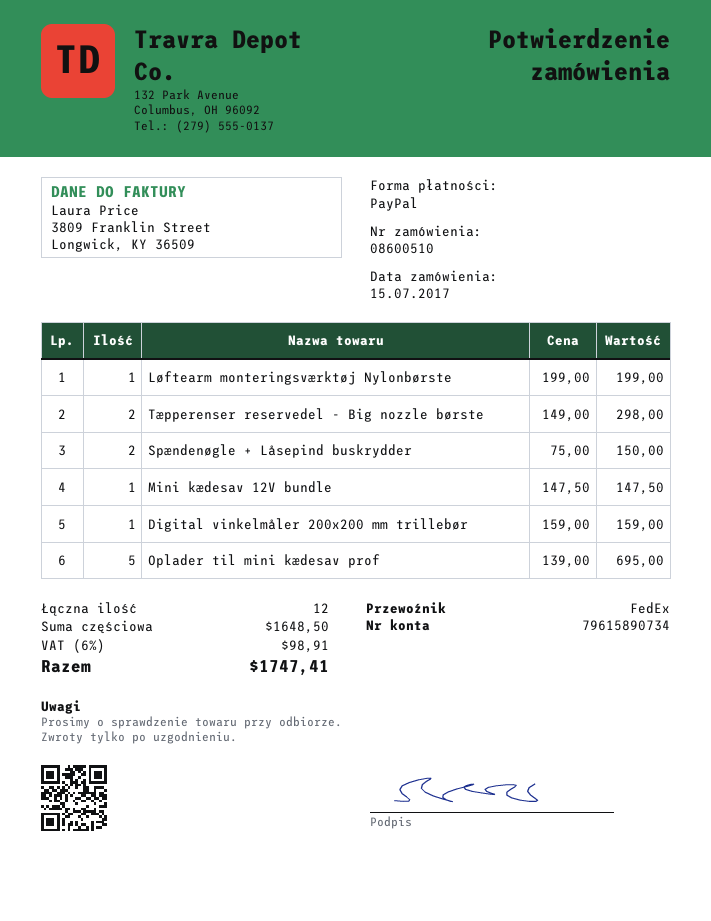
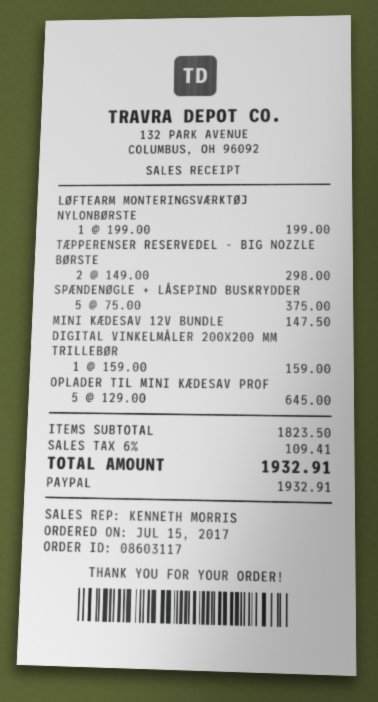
order number: 08600510 -> 08603117
Spændenøgle + Låsepind buskrydder: 2 x 75.00 = 150.00 -> 5 x 75.00 = 375.00
Oplader til mini kædesav prof: 5 x 139.00 = 695.00 -> 5 x 129.00 = 645.00
subtotal: 1648.50 -> 1823.50
tax: 6% = 98.91 -> 6% = 109.41
total: 1747.41 -> 1932.91

